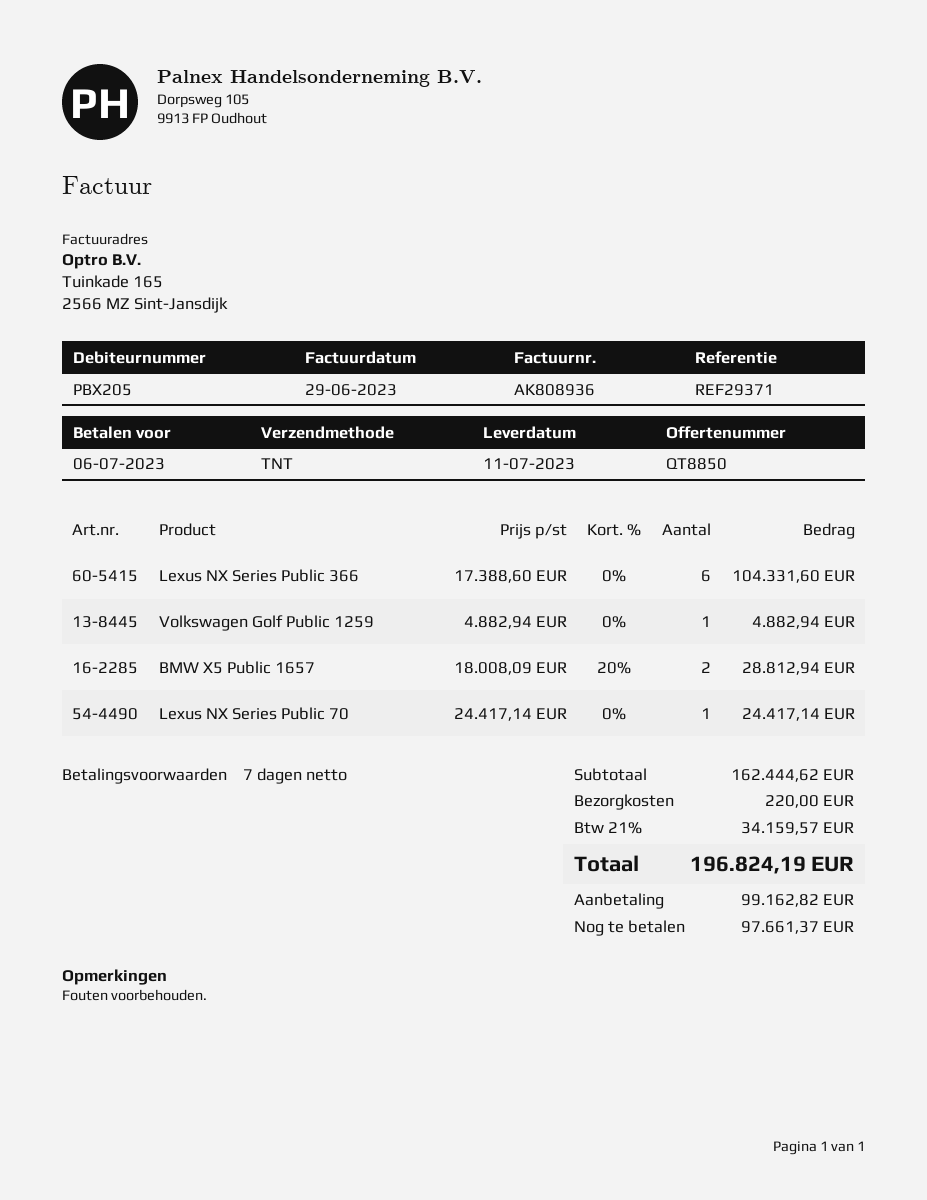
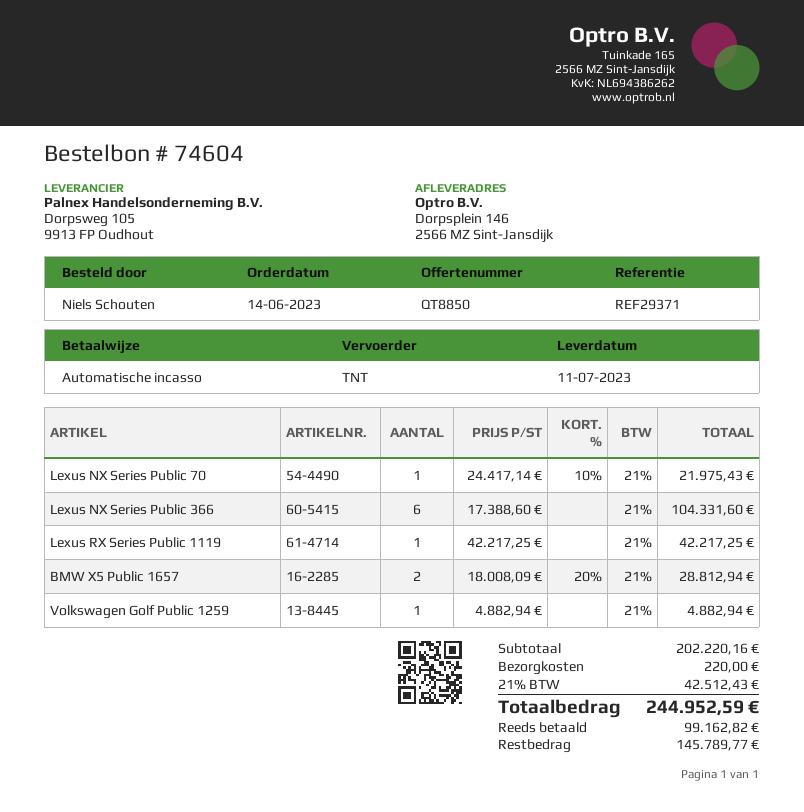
Lexus NX Series Public 70: 1 x 24417.14 = 24417.14 -> 1 x 24417.14 - 10% = 21975.43
Lexus RX Series Public 1119: none -> 1 x 42217.25 = 42217.25
subtotal: 162444.62 -> 202220.16
tax: 21% = 34159.57 -> 21% = 42512.43
total: 196824.19 -> 244952.59
balance: 97661.37 -> 145789.77

